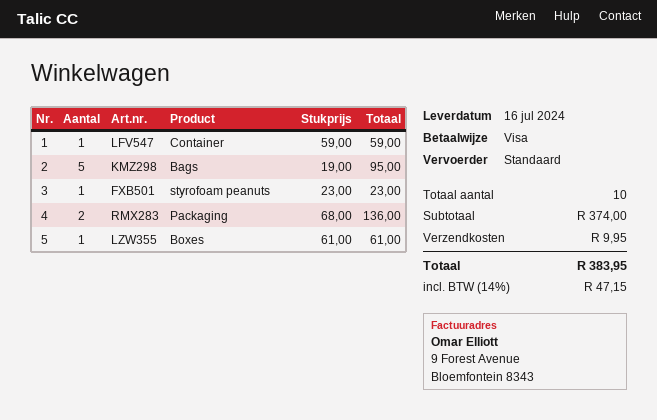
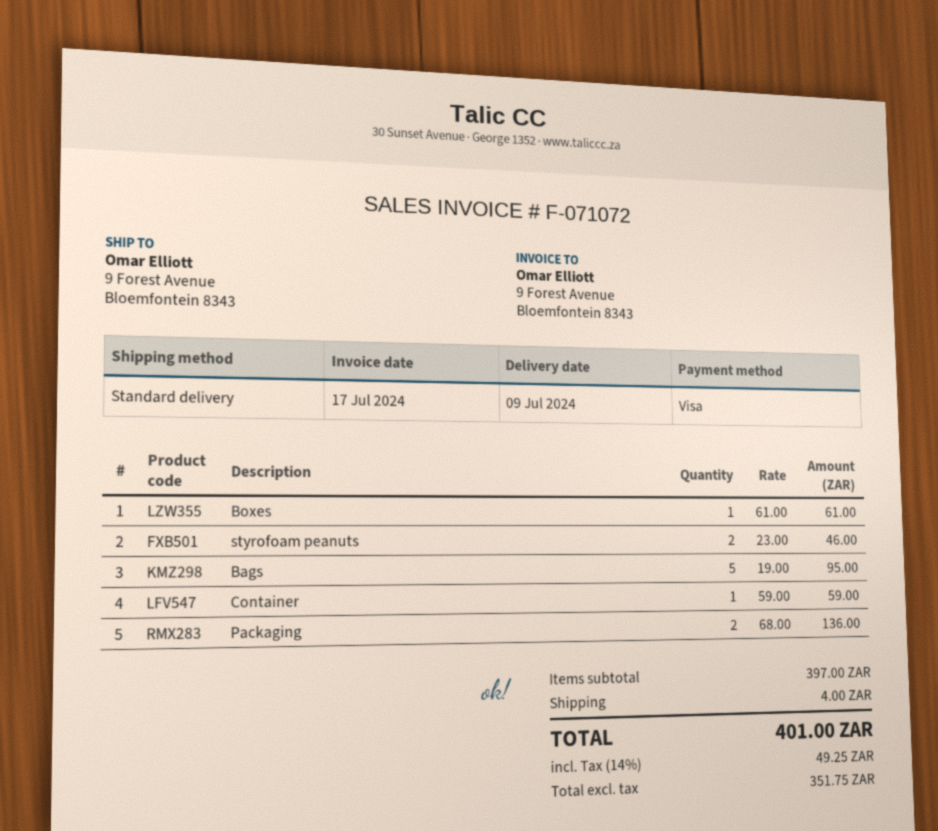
delivery date: 2024-07-16 -> 2024-07-09
styrofoam peanuts: 1 x 23.00 = 23.00 -> 2 x 23.00 = 46.00
subtotal: 374.00 -> 397.00
shipping: 9.95 -> 4.00
tax: 14% = 47.15 -> 14% = 49.25
total: 383.95 -> 401.00

